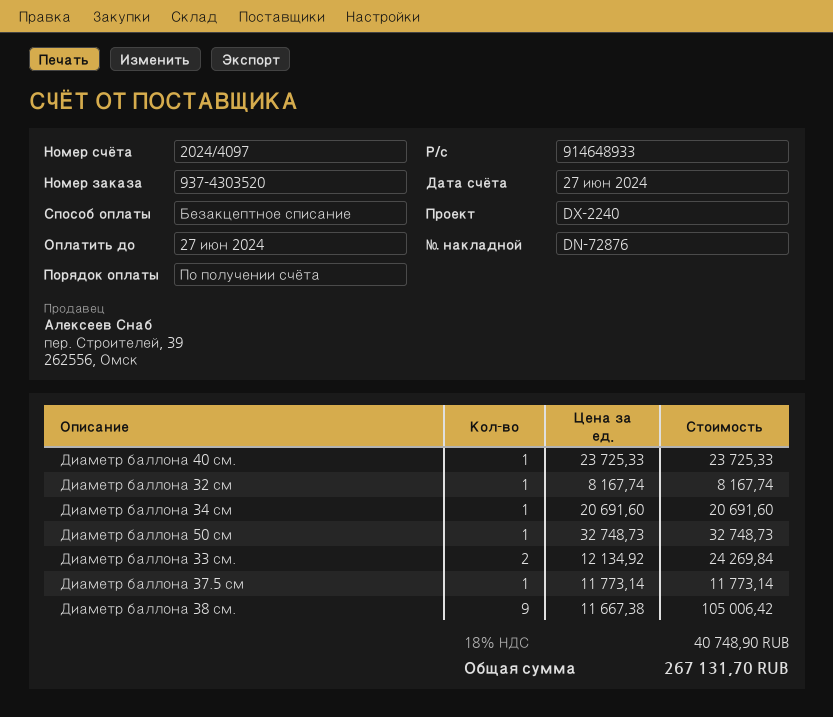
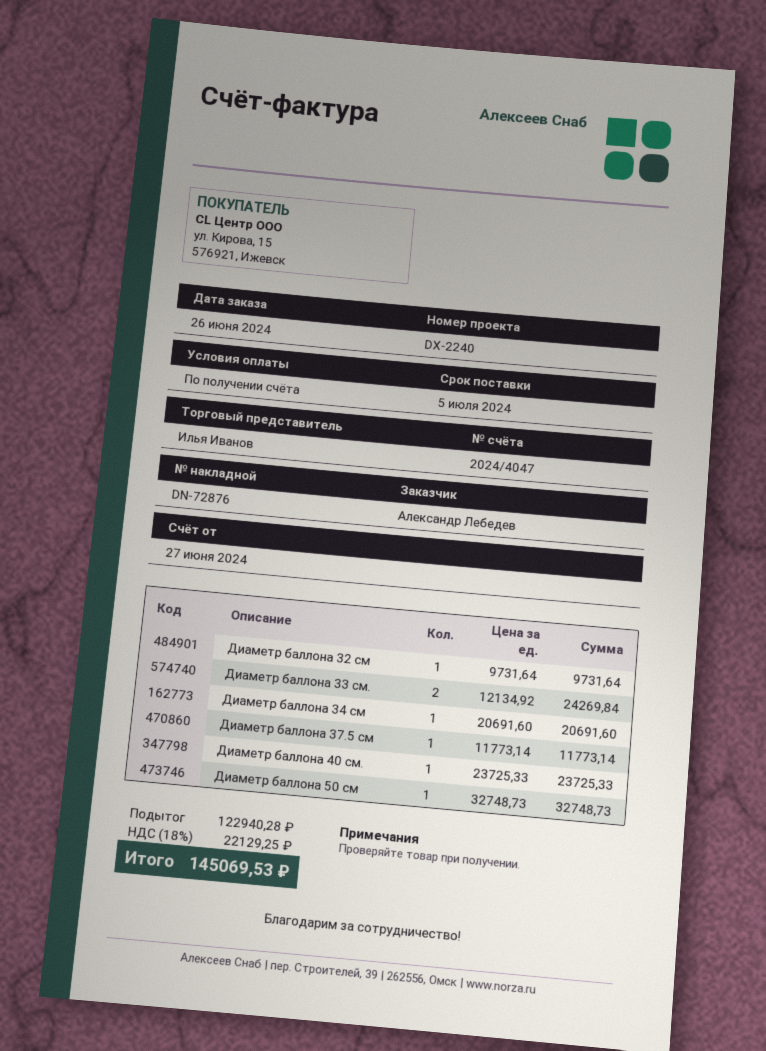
invoice number: 2024/4097 -> 2024/4047
Диаметр баллона 32 см: 1 x 8167.74 = 8167.74 -> 1 x 9731.64 = 9731.64
Диаметр баллона 38 см.: 9 x 11667.38 = 105006.42 -> none
tax: 18% = 40748.90 -> 18% = 22129.25
total: 267131.70 -> 145069.53

